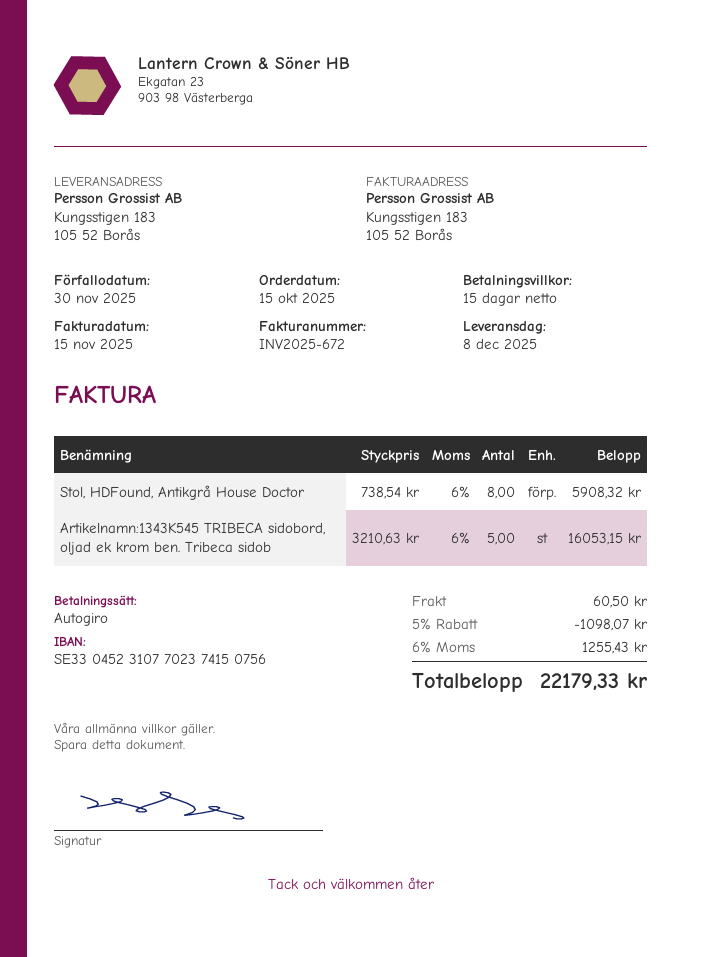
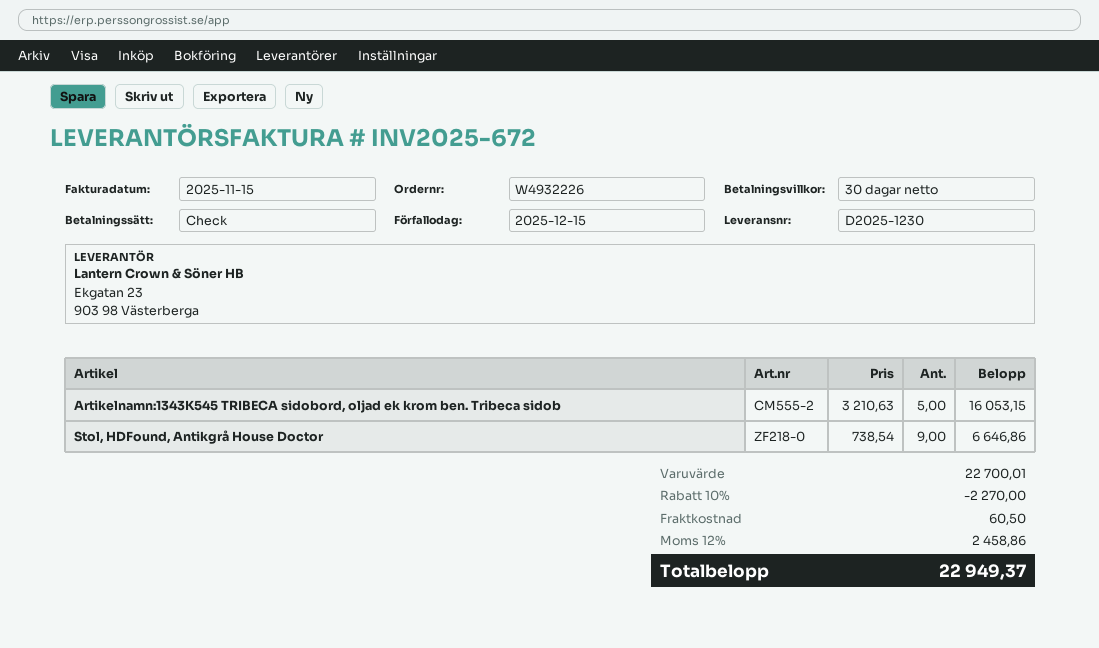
payment terms: 15 days -> 30 days
due date: 2025-11-30 -> 2025-12-15
payment method: direct debit -> cheque
Stol, HDFound, Antikgrå House Doctor: 8 x 738.54 = 5908.32 -> 9 x 738.54 = 6646.86
discount: 5% = 1098.07 -> 10% = 2270.00
tax: 6% = 1255.43 -> 12% = 2458.86
total: 22179.33 -> 22949.37

